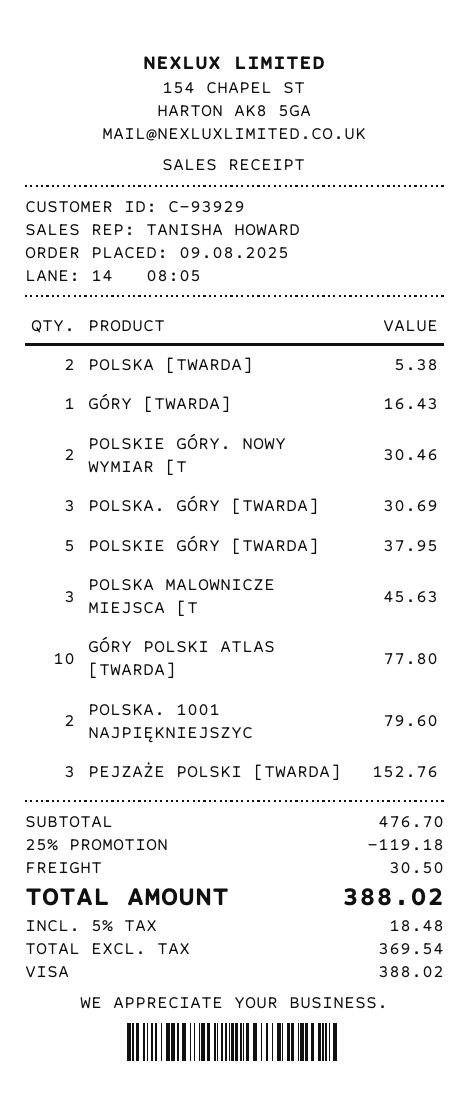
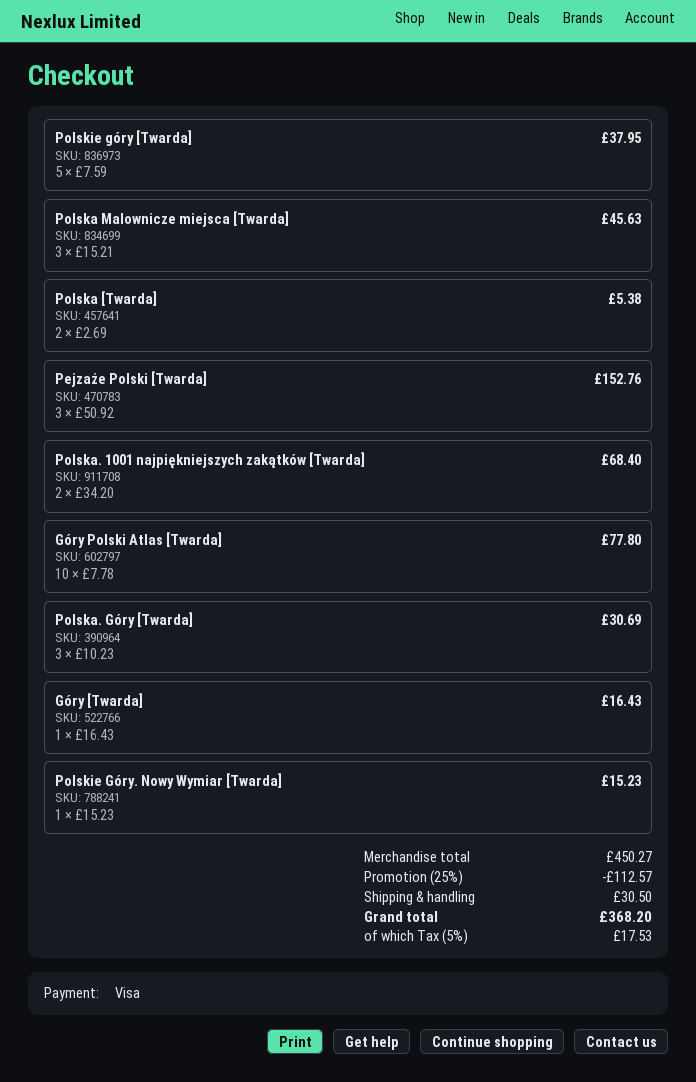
POLSKIE GÓRY. NOWY WYMIAR [T: 2 for 30.46 -> 1 for 15.23
POLSKA. 1001 NAJPIĘKNIEJSZYC: 2 for 79.60 -> 2 for 68.40
subtotal: 476.70 -> 450.27
discount: 25% = 119.18 -> 25% = 112.57
tax: 5% = 18.48 -> 5% = 17.53
total: 388.02 -> 368.20

